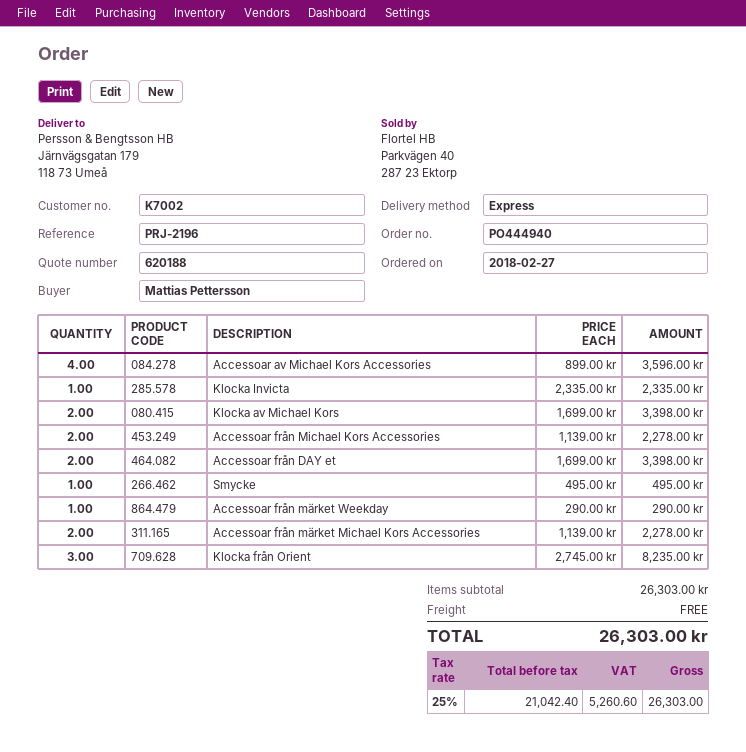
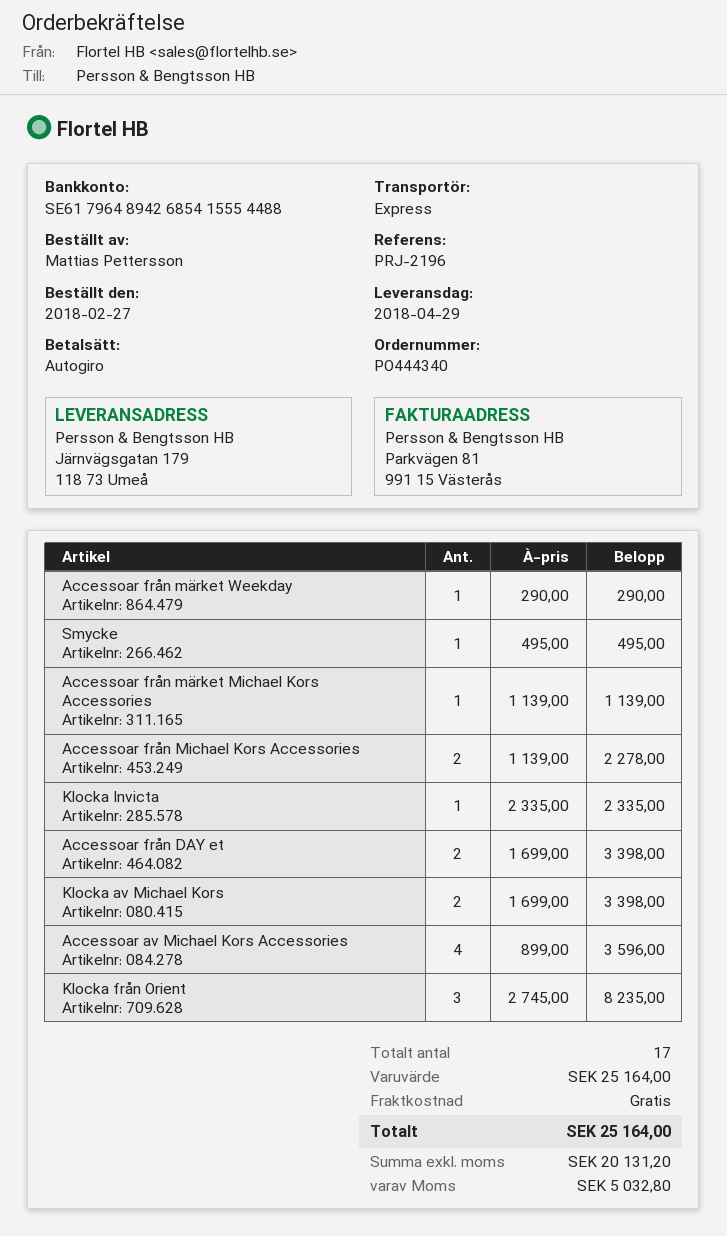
order number: PO444940 -> PO444340
Accessoar från märket Michael Kors Accessories: 2 x 1139.00 = 2278.00 -> 1 x 1139.00 = 1139.00
subtotal: 26303.00 -> 25164.00
net: 21042.40 -> 20131.20
tax: 5260.60 -> 5032.80
total: 26303.00 -> 25164.00

